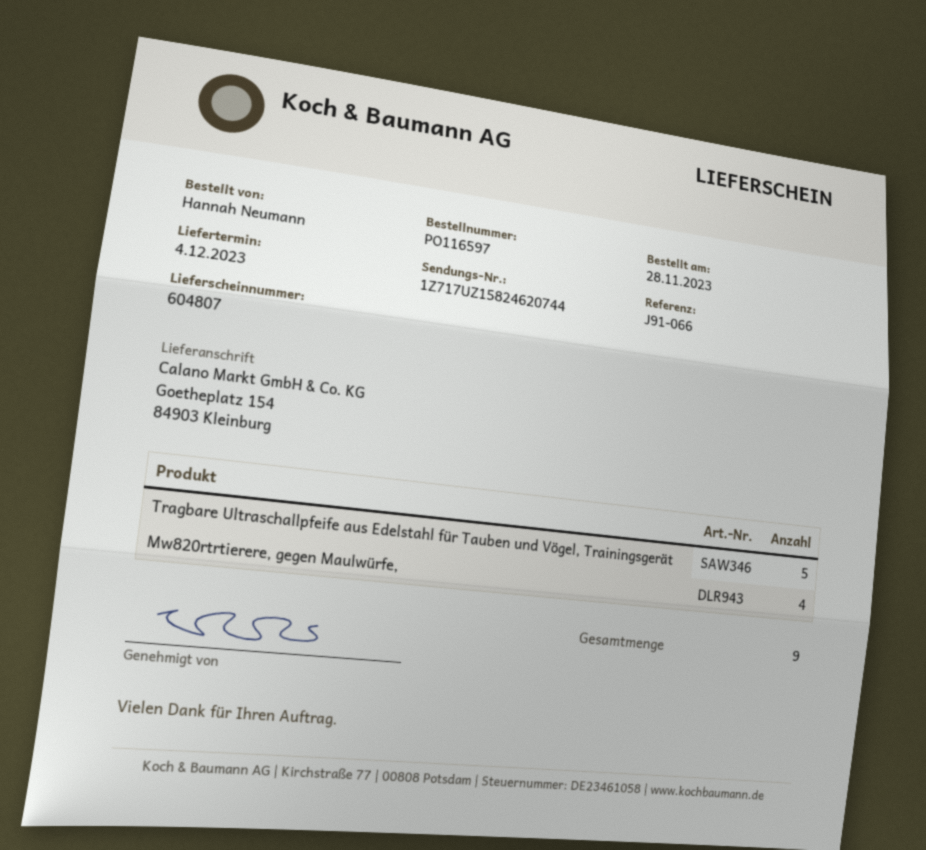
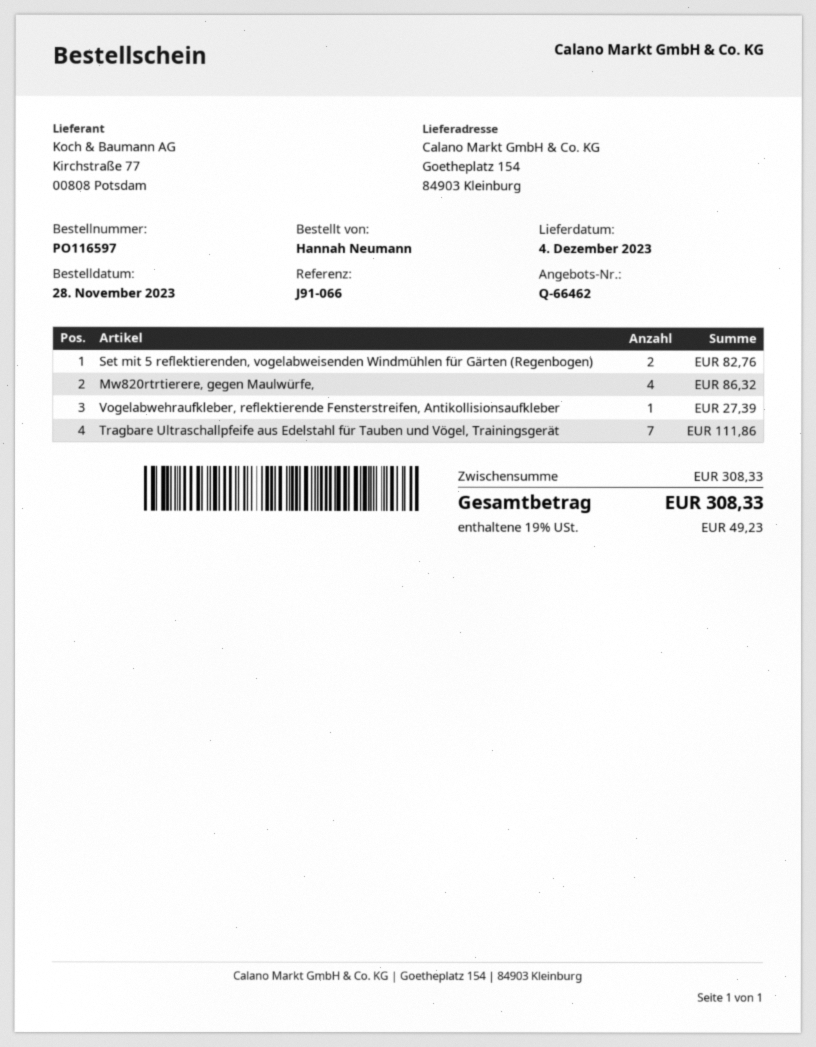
Tragbare Ultraschallpfeife aus Edelstahl für Tauben und Vögel, Trainingsgerät: 5 -> 7
Set mit 5 reflektierenden, vogelabweisenden Windmühlen für Gärten (Regenbogen): none -> 2
Vogelabwehraufkleber, reflektierende Fensterstreifen, Antikollisionsaufkleber: none -> 1

